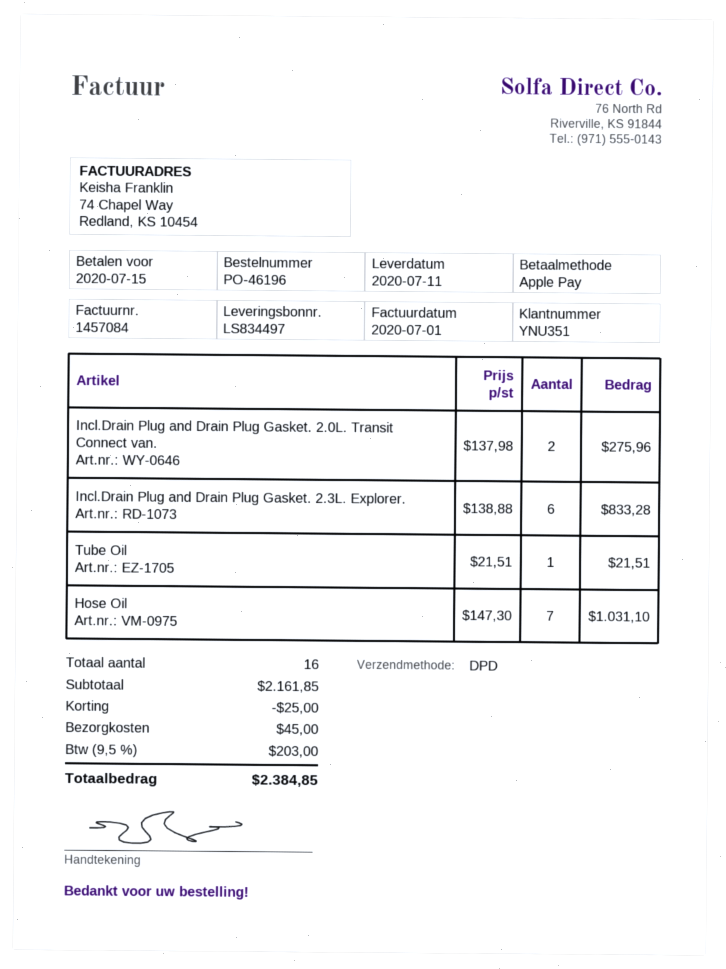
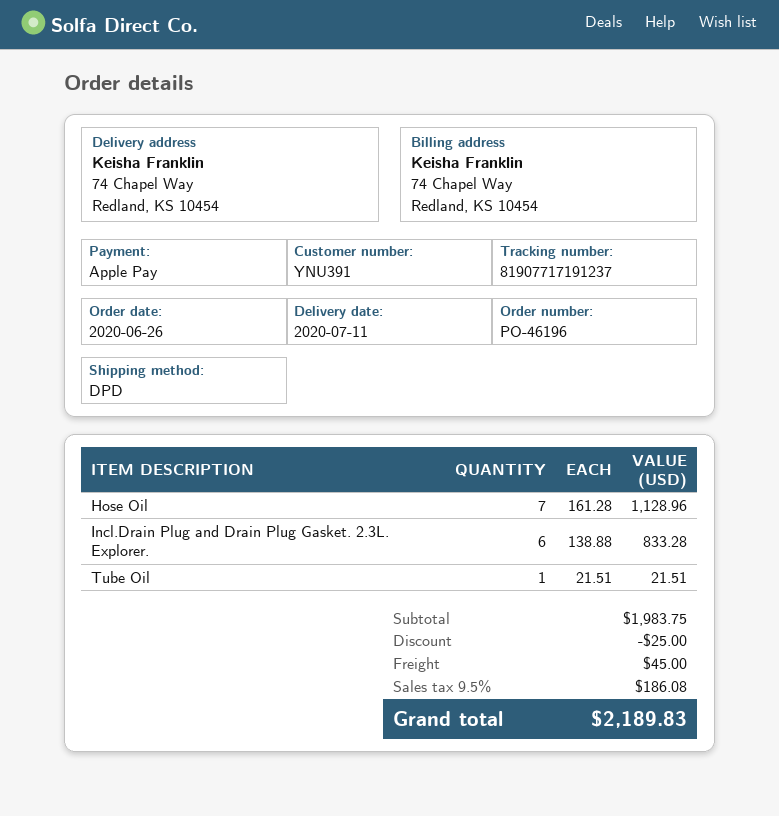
customer number: YNU351 -> YNU391
Incl.Drain Plug and Drain Plug Gasket. 2.0L. Transit Connect van.: 2 x 137.98 = 275.96 -> none
Hose Oil: 7 x 147.30 = 1031.10 -> 7 x 161.28 = 1128.96
subtotal: 2161.85 -> 1983.75
tax: 9.5% = 203.00 -> 9.5% = 186.08
total: 2384.85 -> 2189.83

